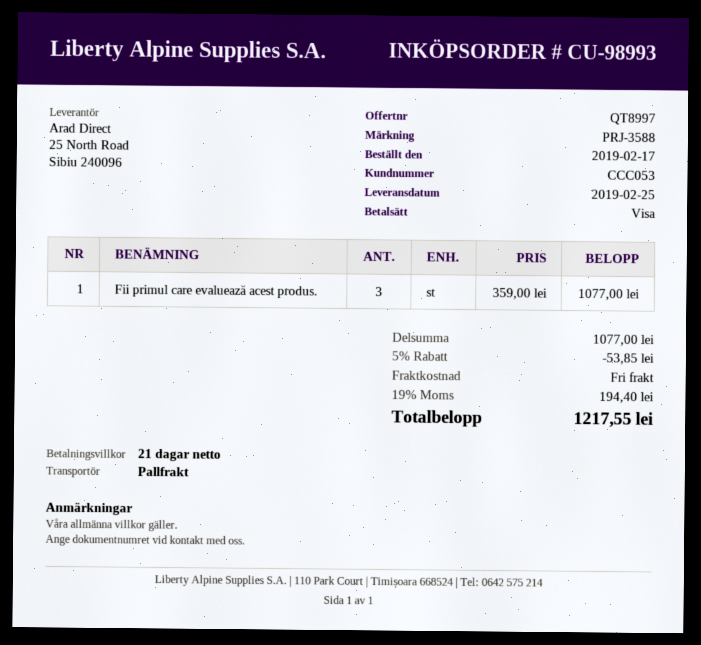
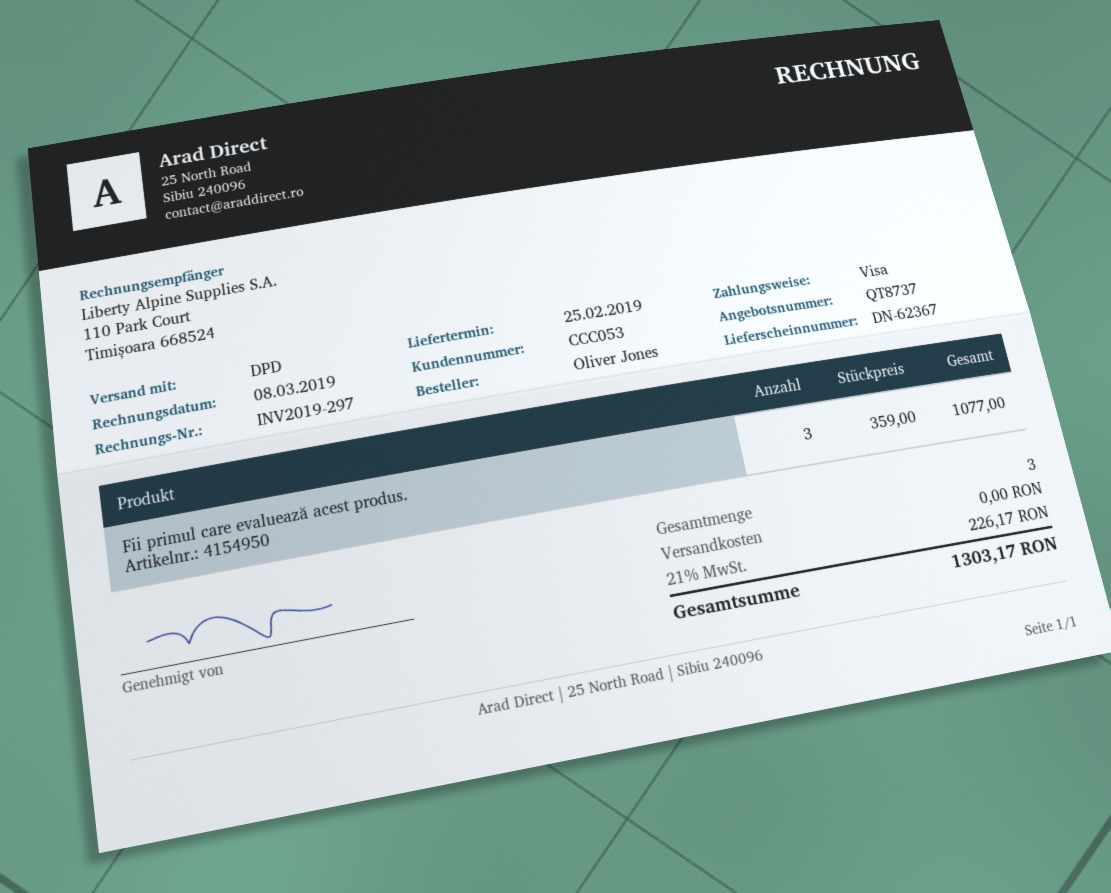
quote number: QT8997 -> QT8737
shipping method: pallet freight -> DPD
discount: 5% = 53.85 -> none
tax: 19% = 194.40 -> 21% = 226.17
total: 1217.55 -> 1303.17

